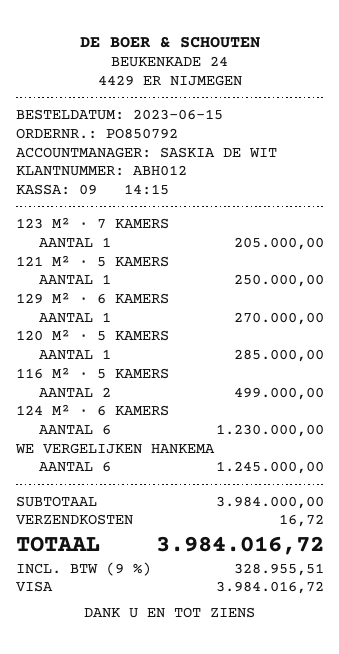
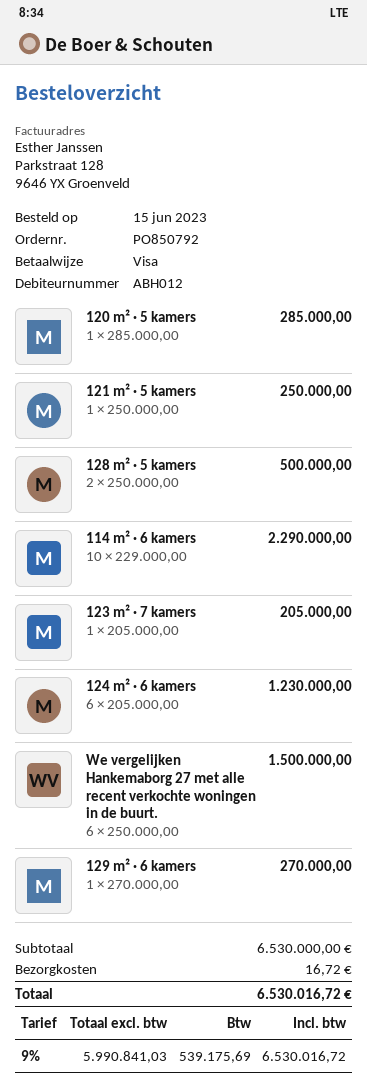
116 M² · 5 KAMERS: 2 for 499000.00 -> none
WE VERGELIJKEN HANKEMA: 6 for 1245000.00 -> 6 for 1500000.00
128 m² · 5 kamers: none -> 2 for 500000.00
114 m² · 6 kamers: none -> 10 for 2290000.00
subtotal: 3984000.00 -> 6530000.00
tax: 9% = 328955.51 -> 9% = 539175.69
total: 3984016.72 -> 6530016.72

